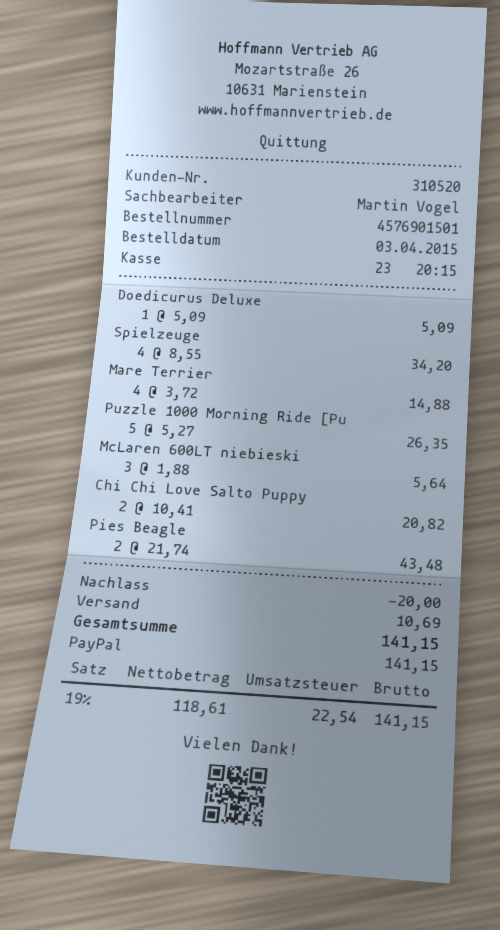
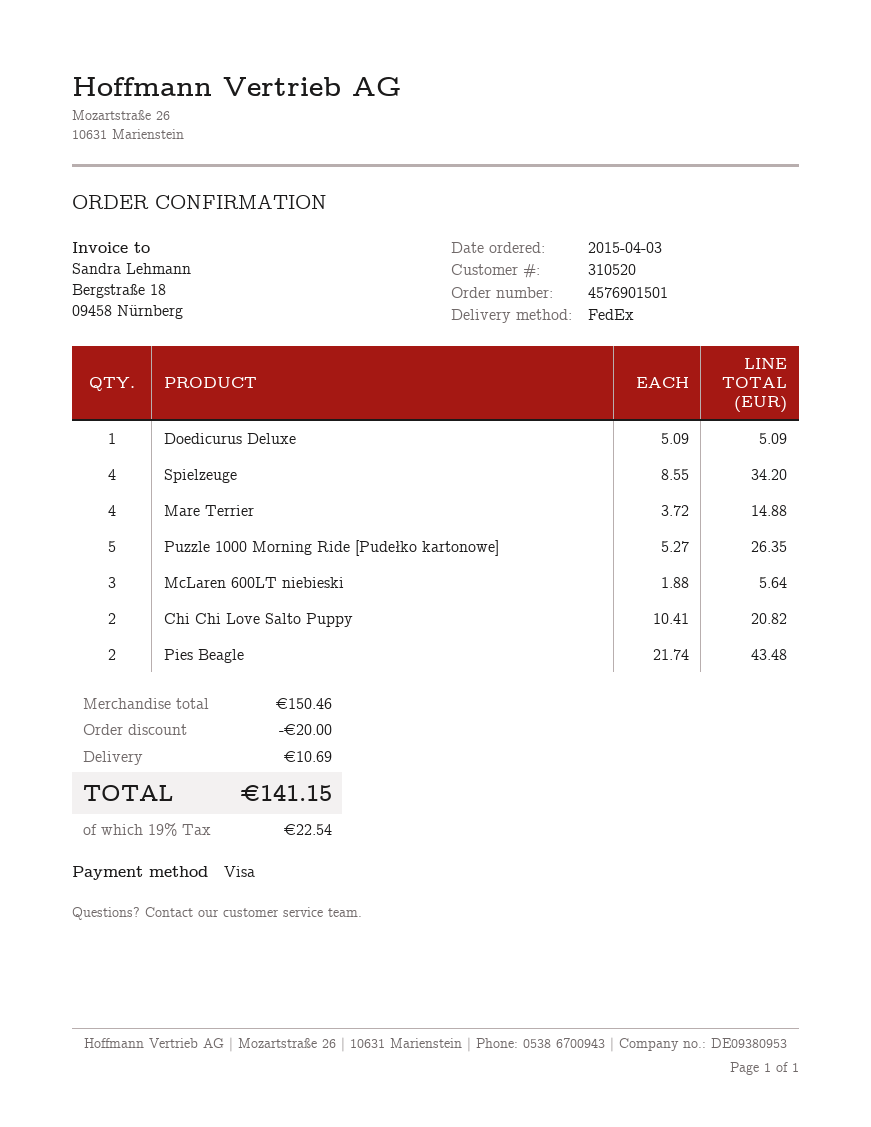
payment method: PayPal -> Visa

